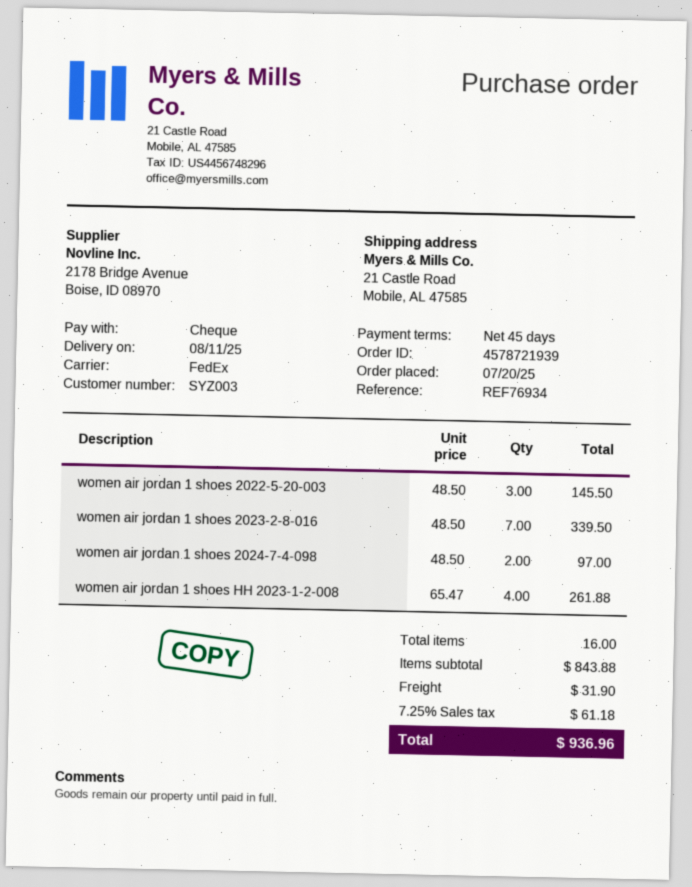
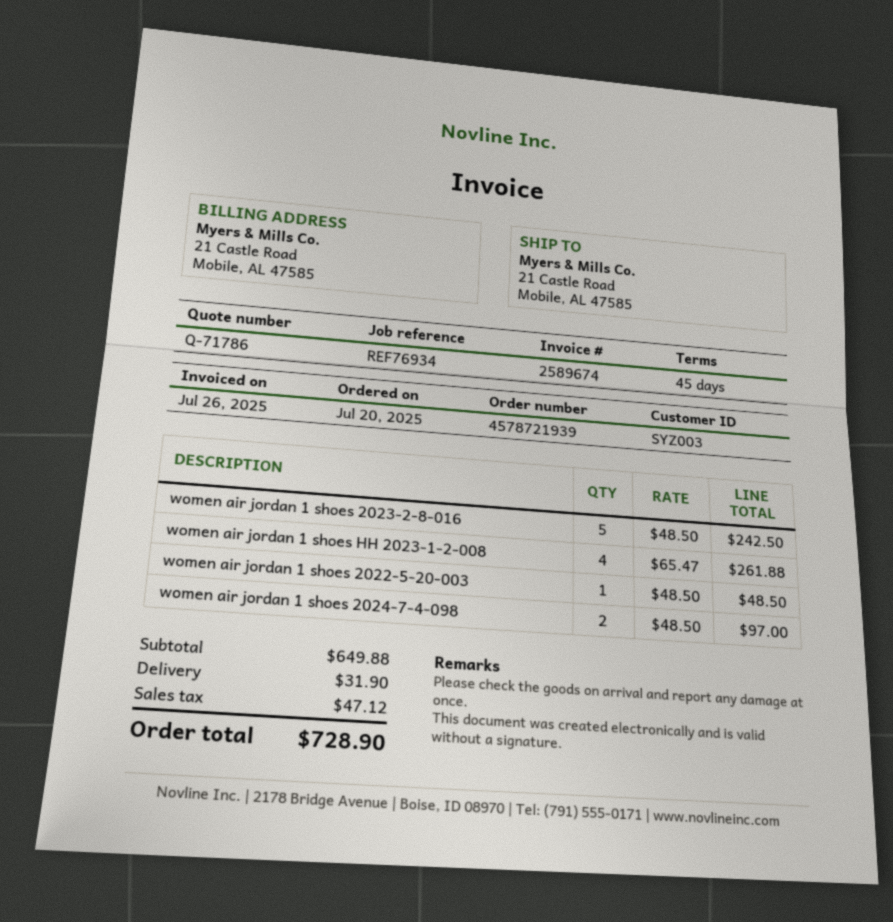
women air jordan 1 shoes 2022-5-20-003: 3 x 48.50 = 145.50 -> 1 x 48.50 = 48.50
women air jordan 1 shoes 2023-2-8-016: 7 x 48.50 = 339.50 -> 5 x 48.50 = 242.50
subtotal: 843.88 -> 649.88
tax: 61.18 -> 47.12
total: 936.96 -> 728.90

